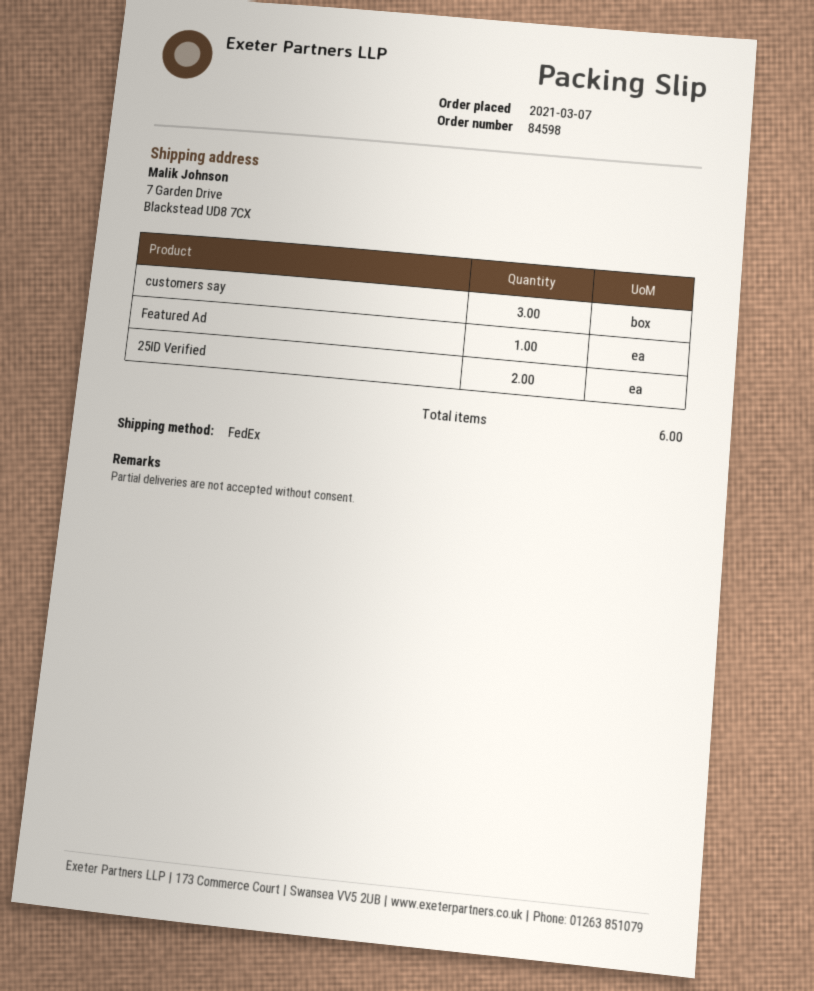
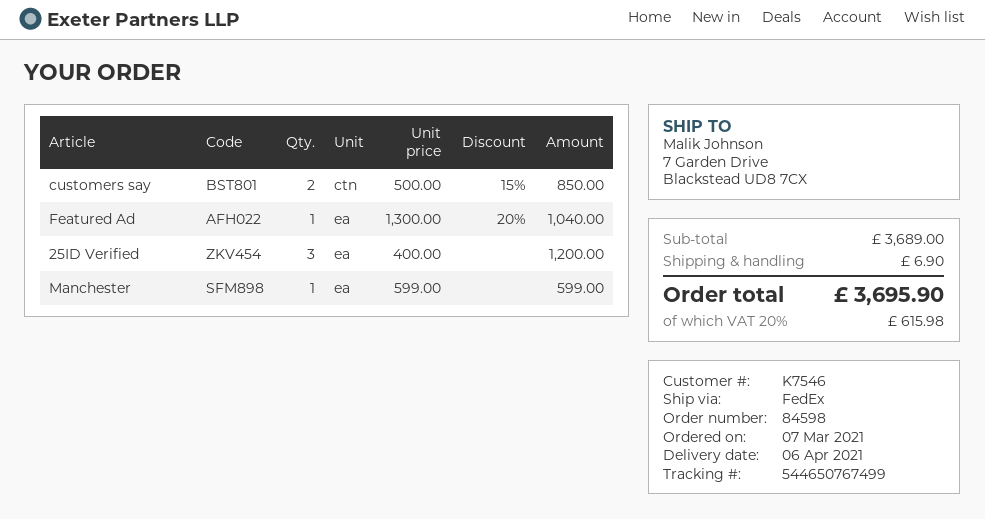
customers say: 3 -> 2
25ID Verified: 2 -> 3
Manchester: none -> 1

